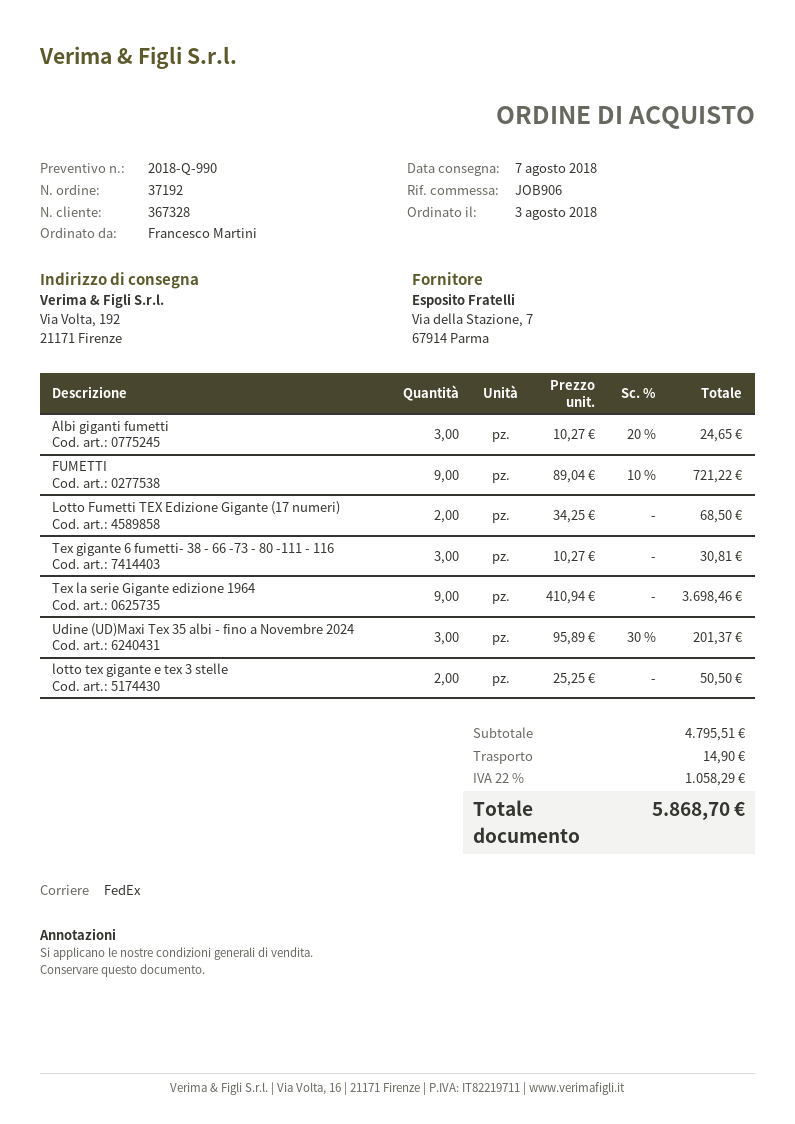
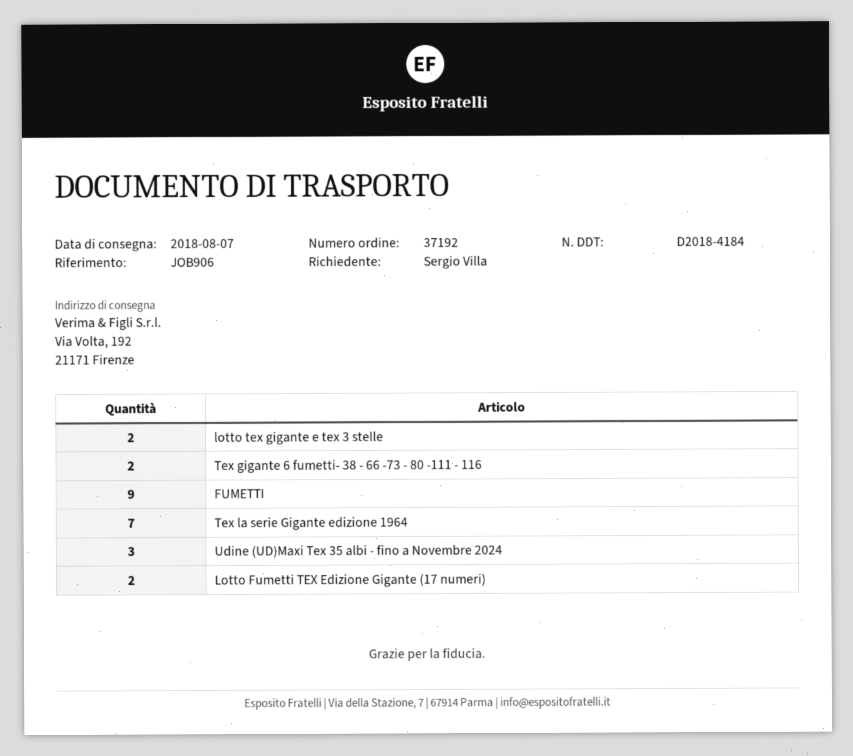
ordered by: Francesco Martini -> Sergio Villa
Albi giganti fumetti: 3 -> none
Tex gigante 6 fumetti- 38 - 66 -73 - 80 -111 - 116: 3 -> 2
Tex la serie Gigante edizione 1964: 9 -> 7

